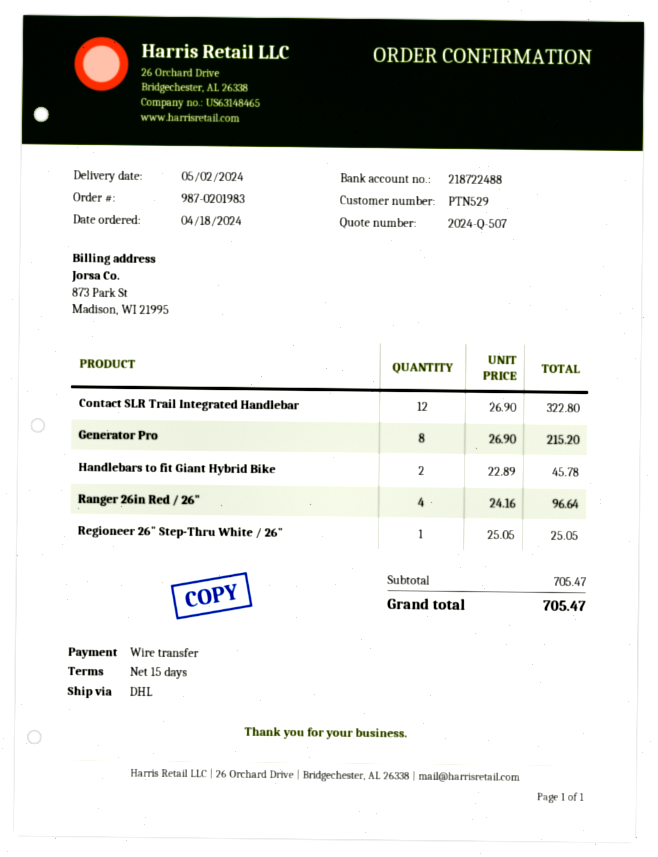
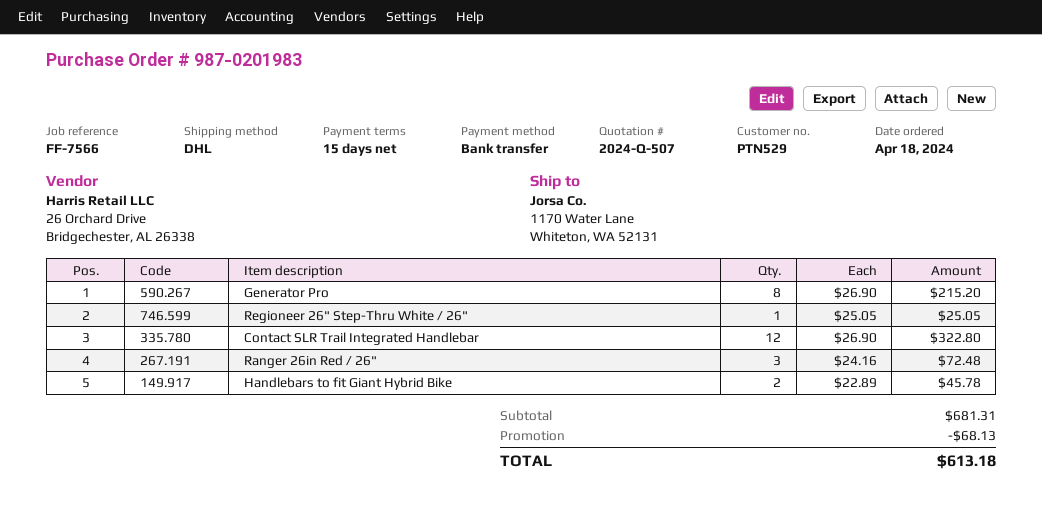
Ranger 26in Red / 26": 4 x 24.16 = 96.64 -> 3 x 24.16 = 72.48
subtotal: 705.47 -> 681.31
discount: none -> 68.13
total: 705.47 -> 613.18

